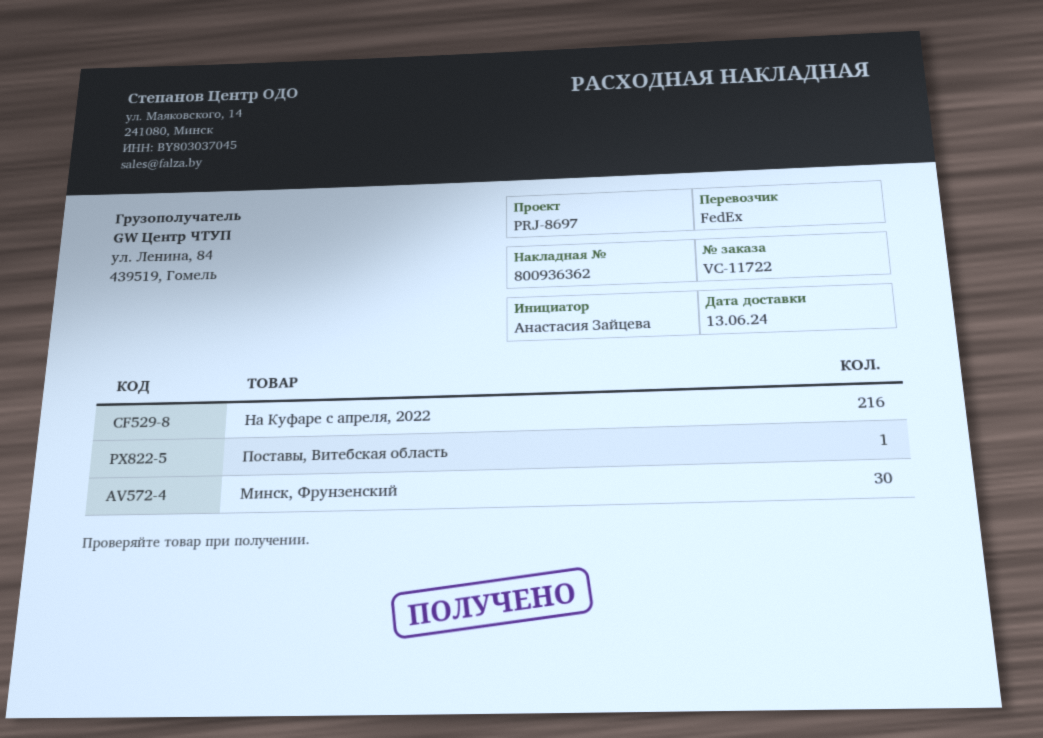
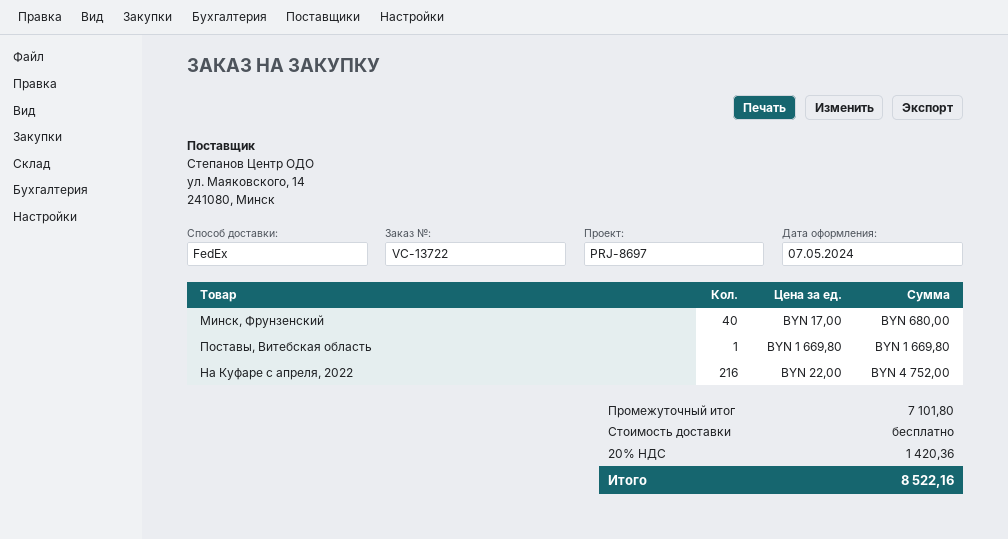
order number: VC-11722 -> VC-13722
Минск, Фрунзенский: 30 -> 40

